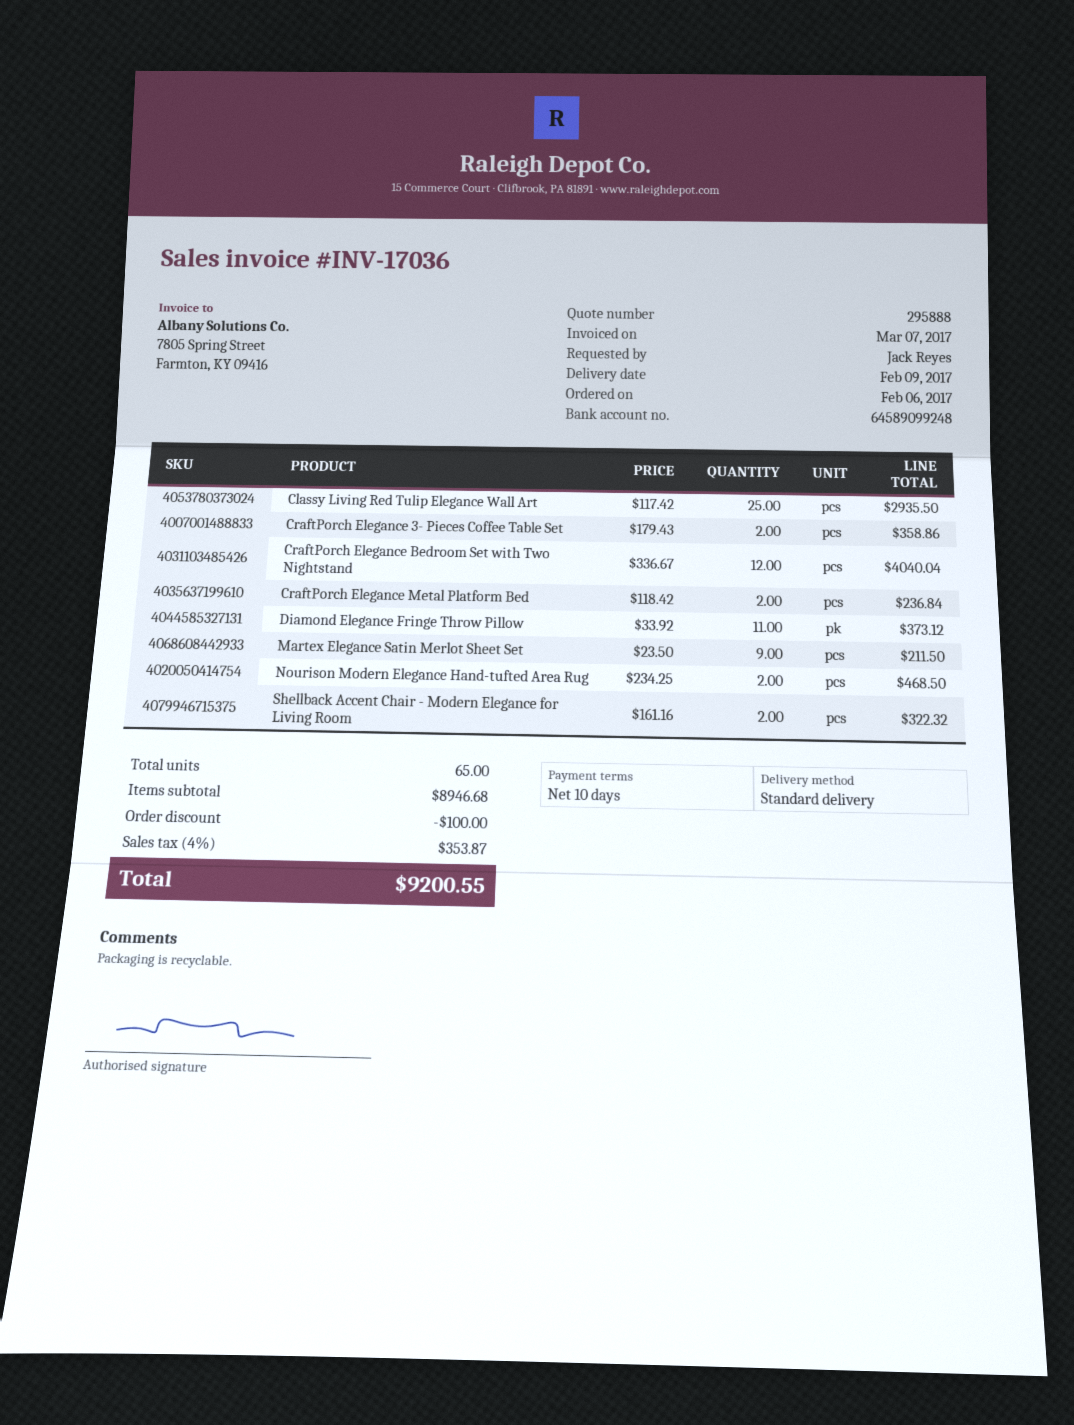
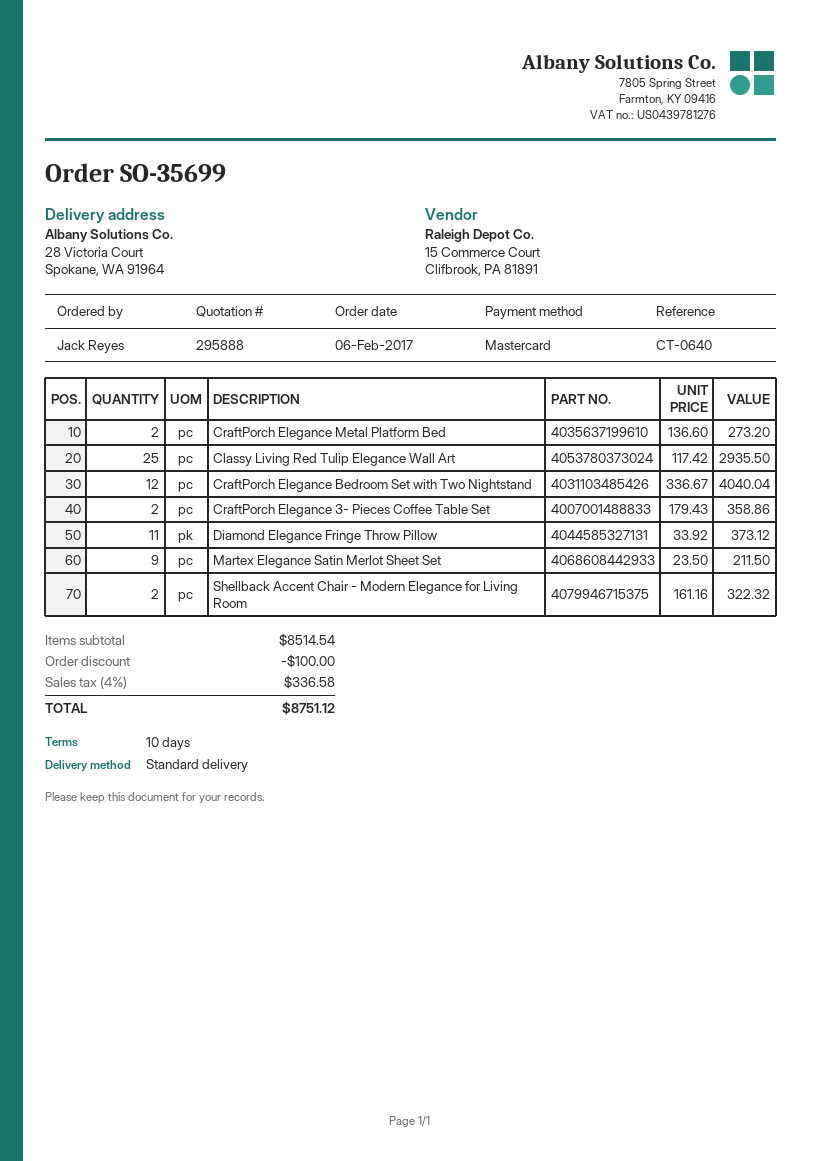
CraftPorch Elegance Metal Platform Bed: 2 x 118.42 = 236.84 -> 2 x 136.60 = 273.20
Nourison Modern Elegance Hand-tufted Area Rug: 2 x 234.25 = 468.50 -> none
subtotal: 8946.68 -> 8514.54
tax: 4% = 353.87 -> 4% = 336.58
total: 9200.55 -> 8751.12

